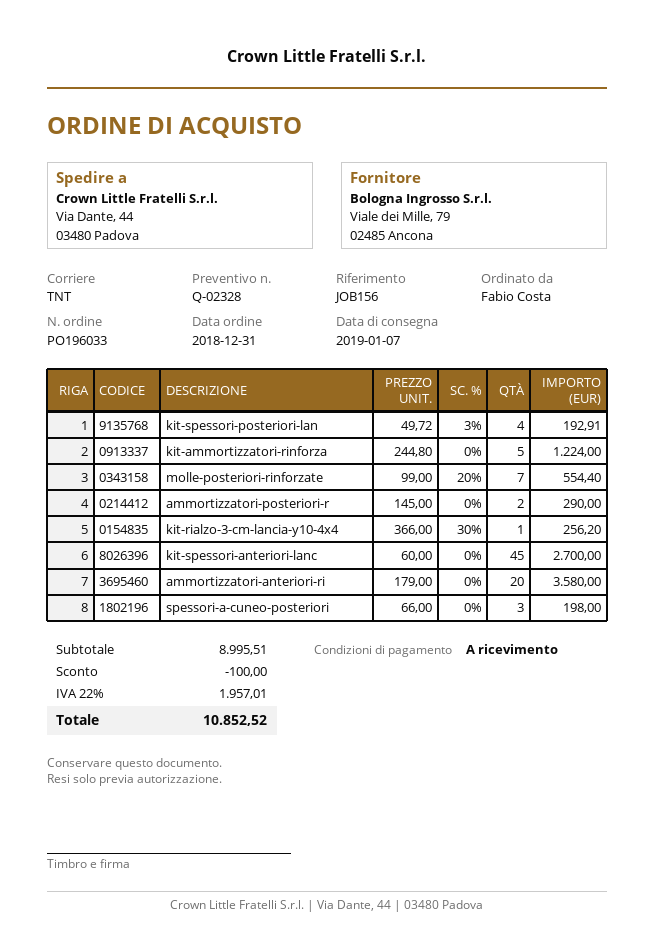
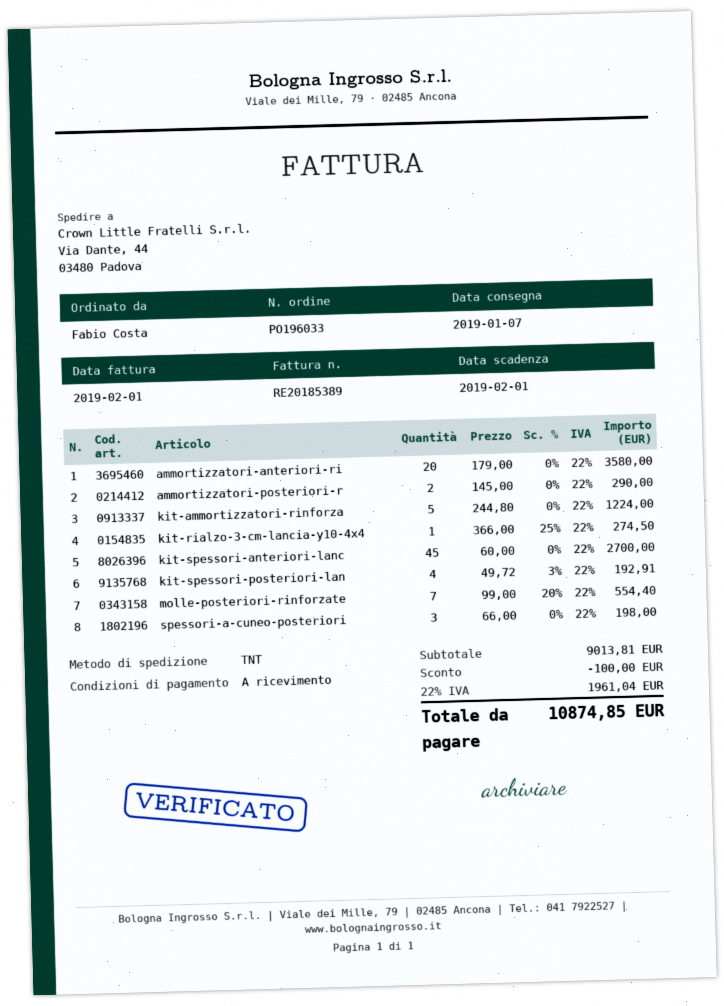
kit-rialzo-3-cm-lancia-y10-4x4: 1 x 366.00 - 30% = 256.20 -> 1 x 366.00 - 25% = 274.50
subtotal: 8995.51 -> 9013.81
tax: 22% = 1957.01 -> 22% = 1961.04
total: 10852.52 -> 10874.85

